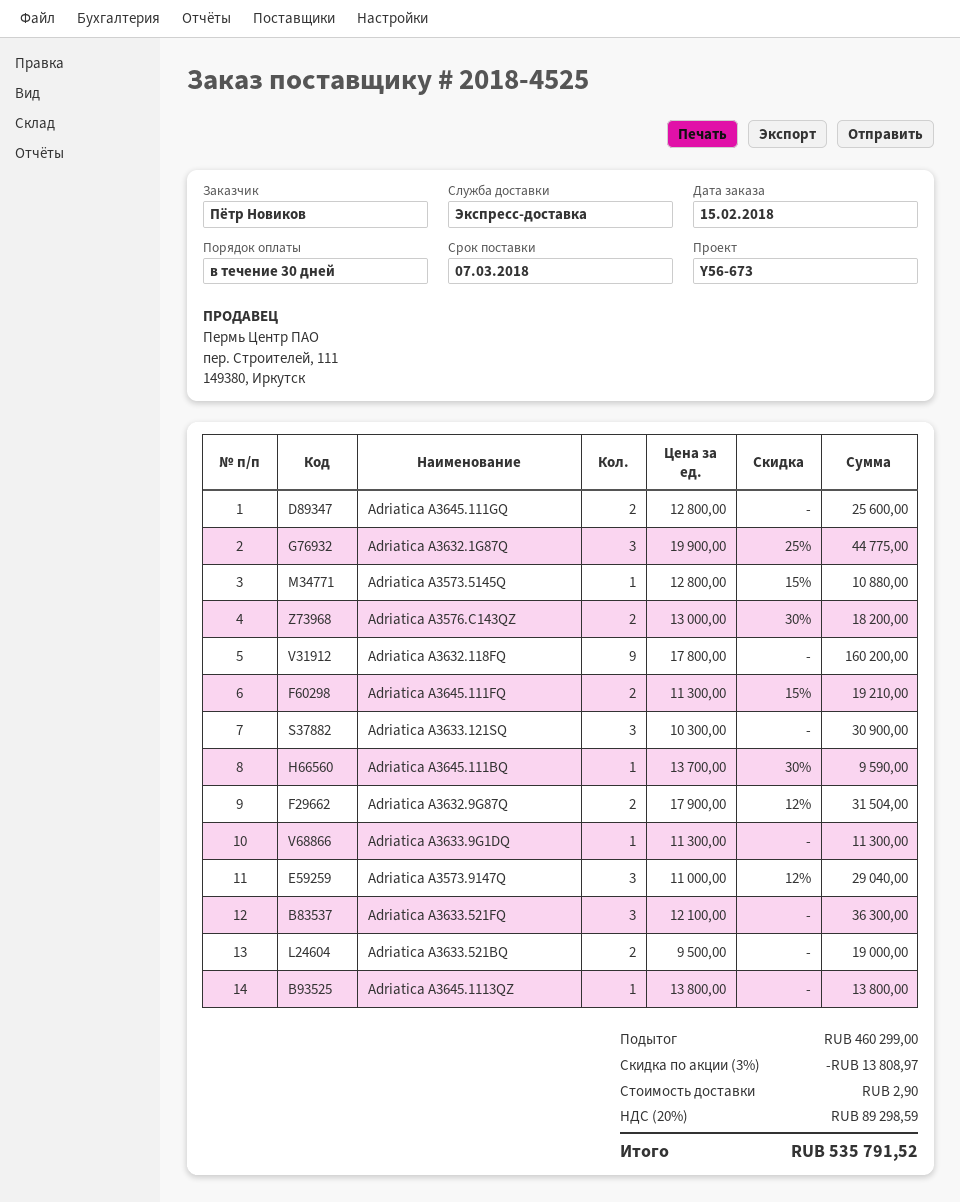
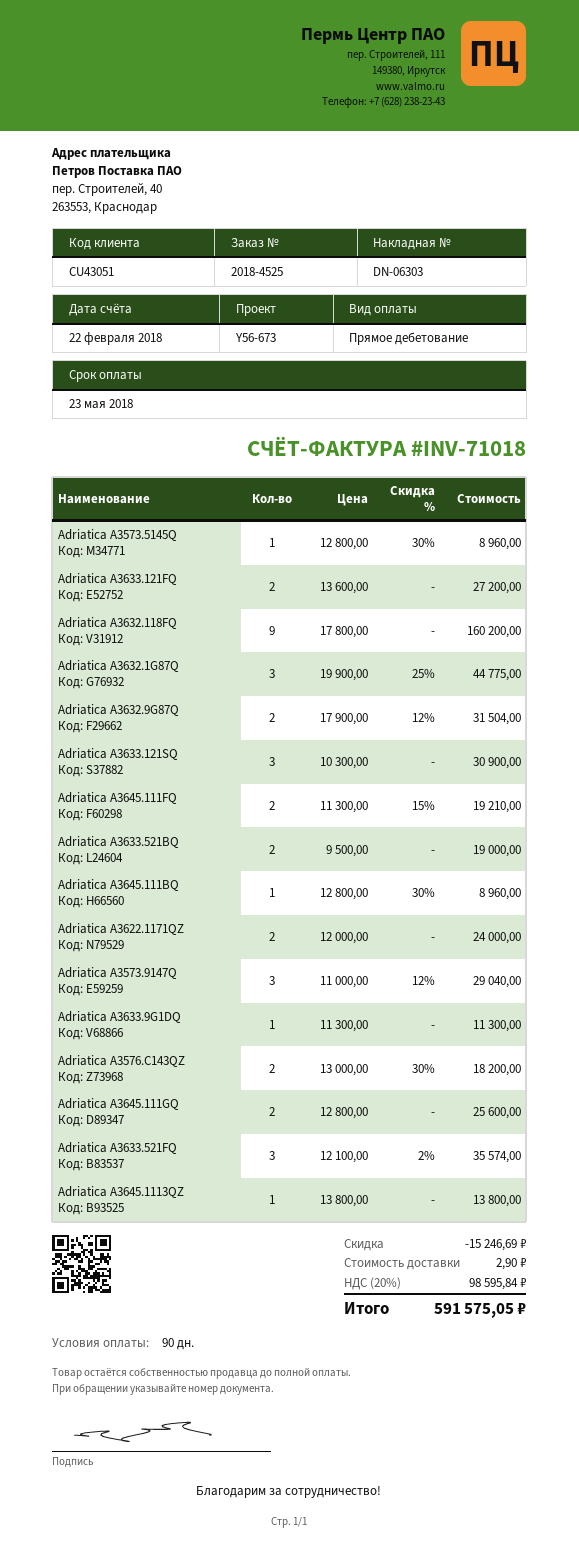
payment terms: 30 days -> 90 days
Adriatica A3573.5145Q: 1 x 12800.00 - 15% = 10880.00 -> 1 x 12800.00 - 30% = 8960.00
Adriatica A3645.111BQ: 1 x 13700.00 - 30% = 9590.00 -> 1 x 12800.00 - 30% = 8960.00
Adriatica A3633.521FQ: 3 x 12100.00 = 36300.00 -> 3 x 12100.00 - 2% = 35574.00
Adriatica A3633.121FQ: none -> 2 x 13600.00 = 27200.00
Adriatica A3622.1171QZ: none -> 2 x 12000.00 = 24000.00
discount: 13808.97 -> 15246.69
tax: 20% = 89298.59 -> 20% = 98595.84
total: 535791.52 -> 591575.05

